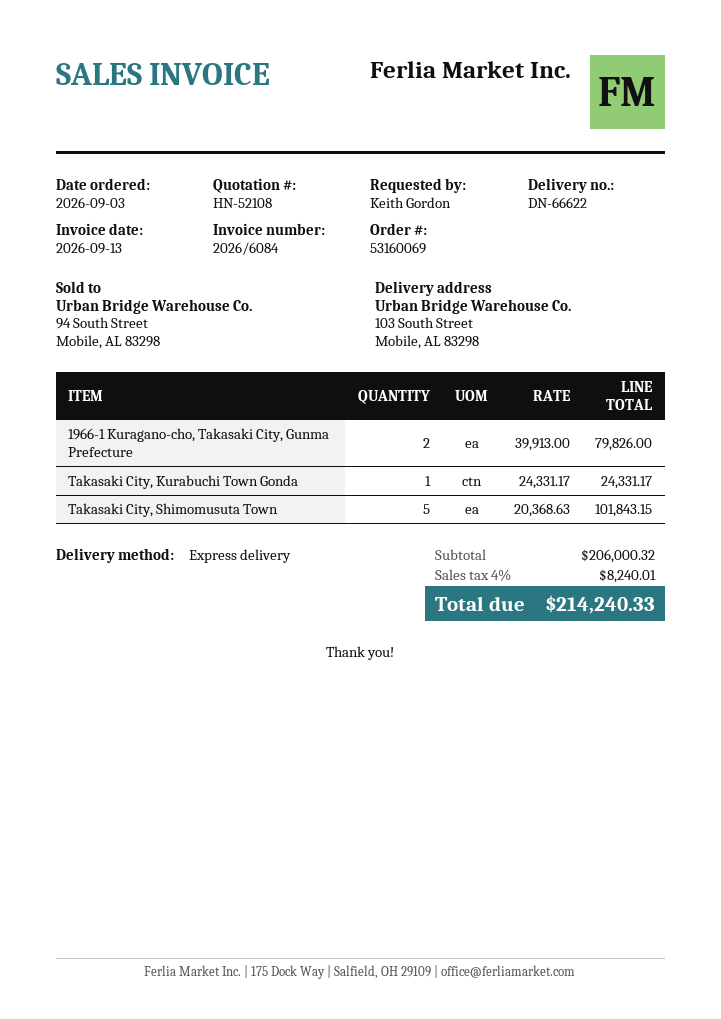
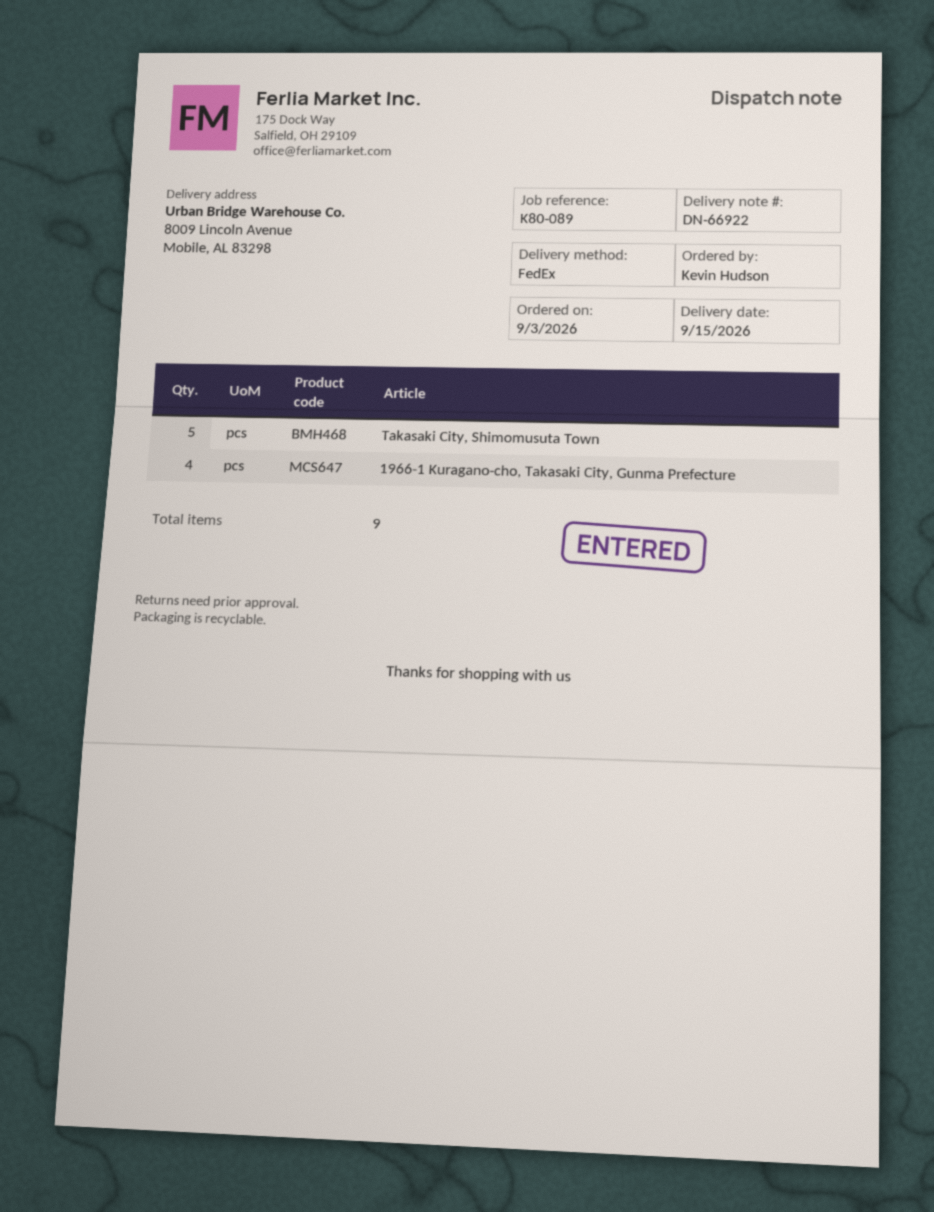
delivery note number: DN-66622 -> DN-66922
ordered by: Keith Gordon -> Kevin Hudson
shipping method: express -> FedEx
ship to: 103 South Street, Mobile, AL 83298 -> 8009 Lincoln Avenue, Mobile, AL 83298
1966-1 Kuragano-cho, Takasaki City, Gunma Prefecture: 2 -> 4
Takasaki City, Kurabuchi Town Gonda: 1 -> none

